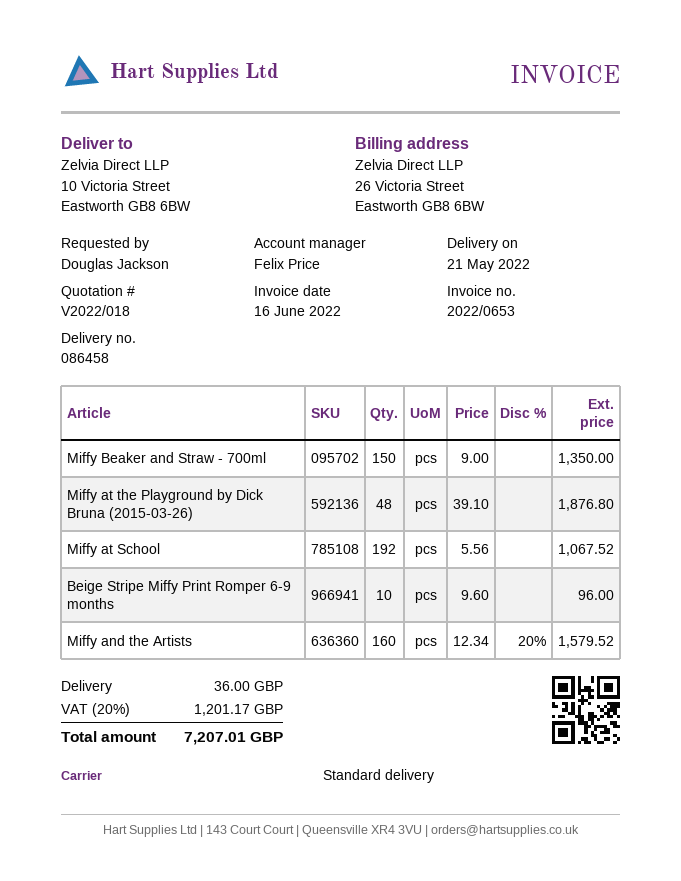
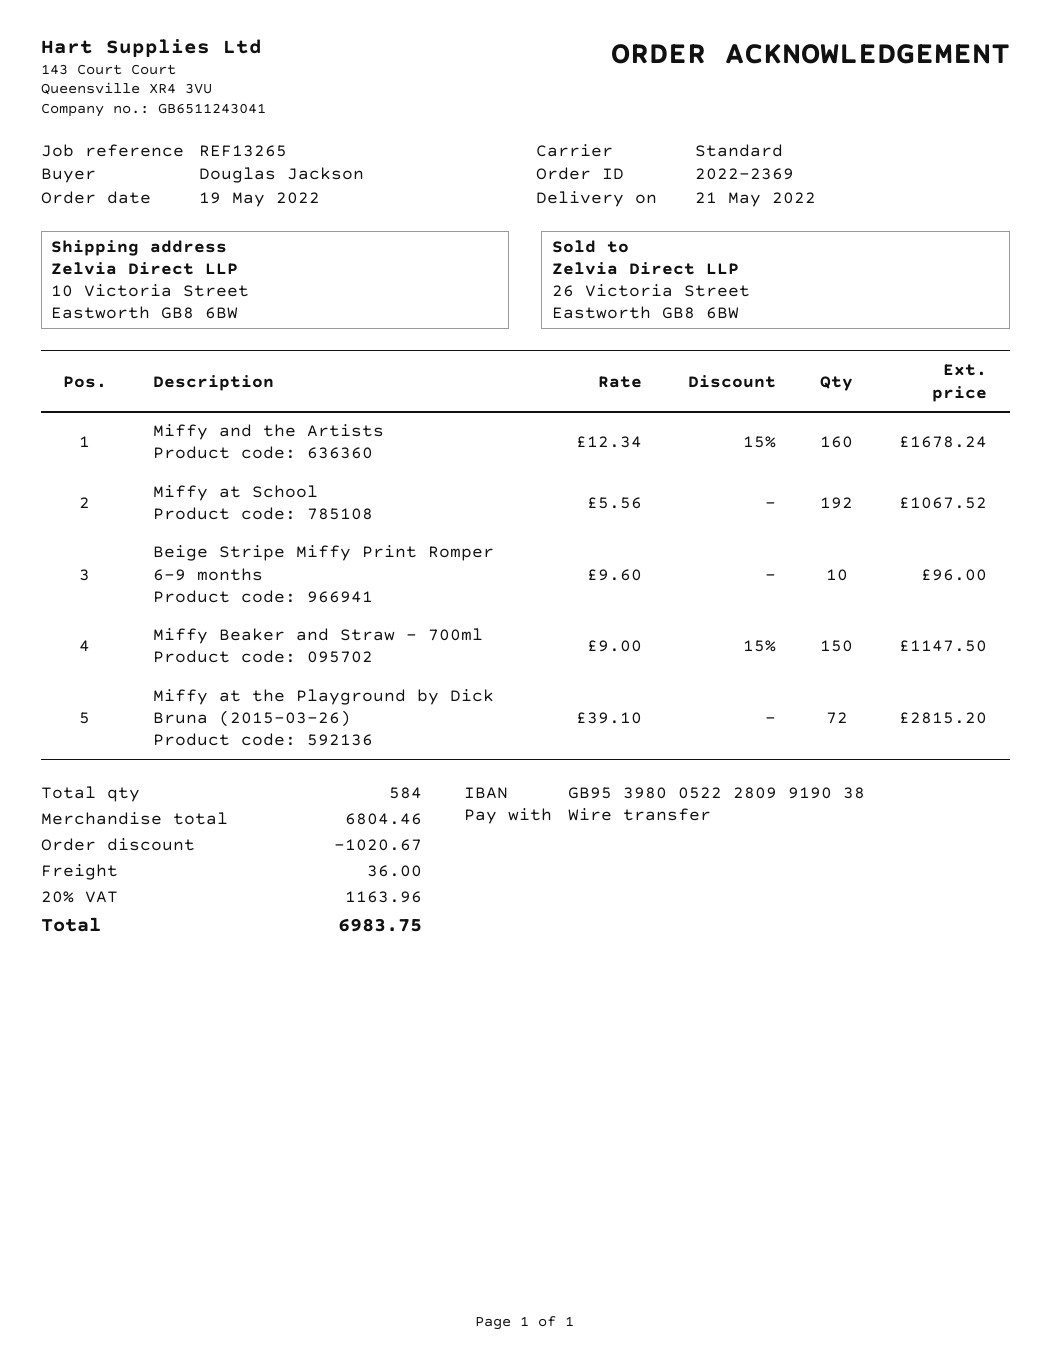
Miffy Beaker and Straw - 700ml: 150 x 9.00 = 1350.00 -> 150 x 9.00 - 15% = 1147.50
Miffy at the Playground by Dick Bruna (2015-03-26): 48 x 39.10 = 1876.80 -> 72 x 39.10 = 2815.20
Miffy and the Artists: 160 x 12.34 - 20% = 1579.52 -> 160 x 12.34 - 15% = 1678.24
discount: none -> 1020.67
tax: 20% = 1201.17 -> 20% = 1163.96
total: 7207.01 -> 6983.75

